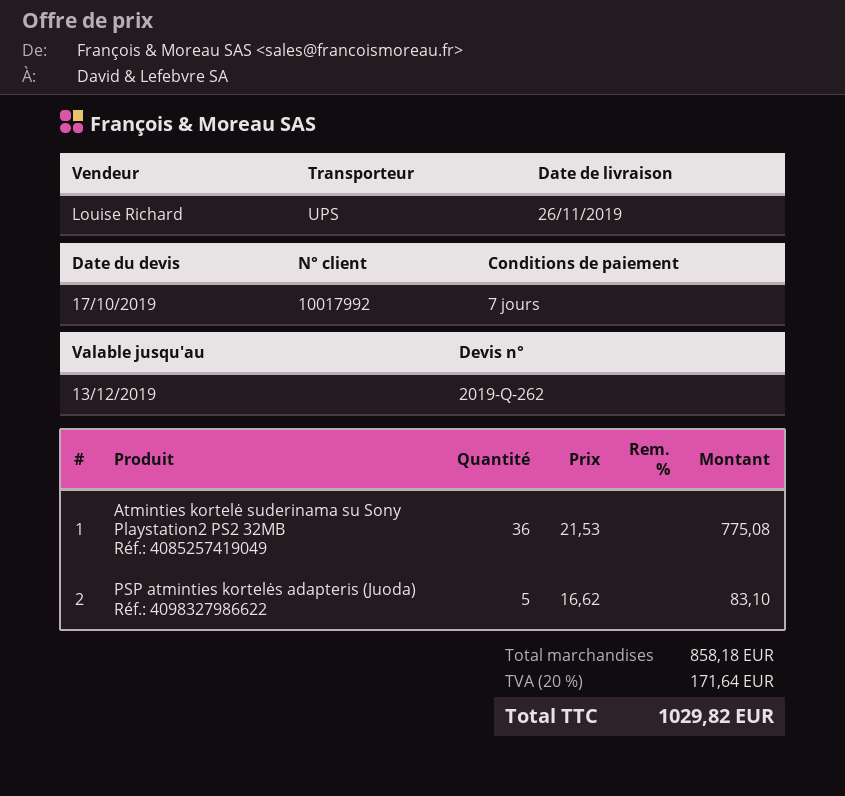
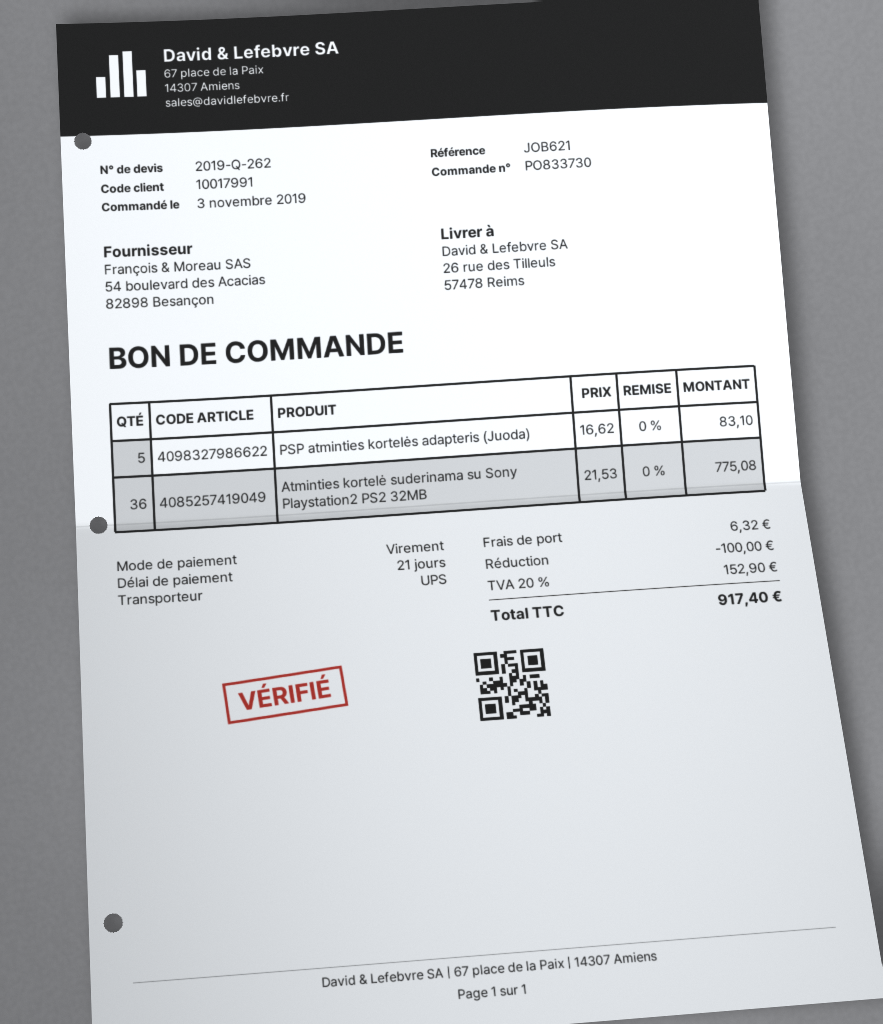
payment terms: 7 days -> 21 days
customer number: 10017992 -> 10017991
discount: none -> 100.00
shipping: none -> 6.32
tax: 20% = 171.64 -> 20% = 152.90
total: 1029.82 -> 917.40

